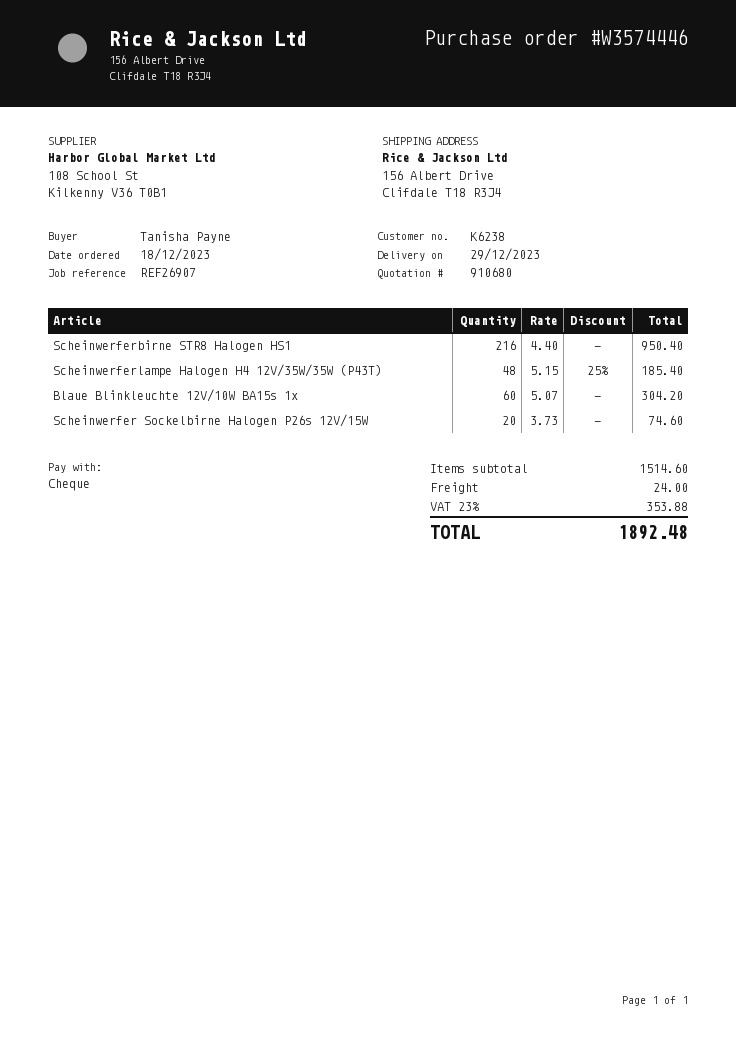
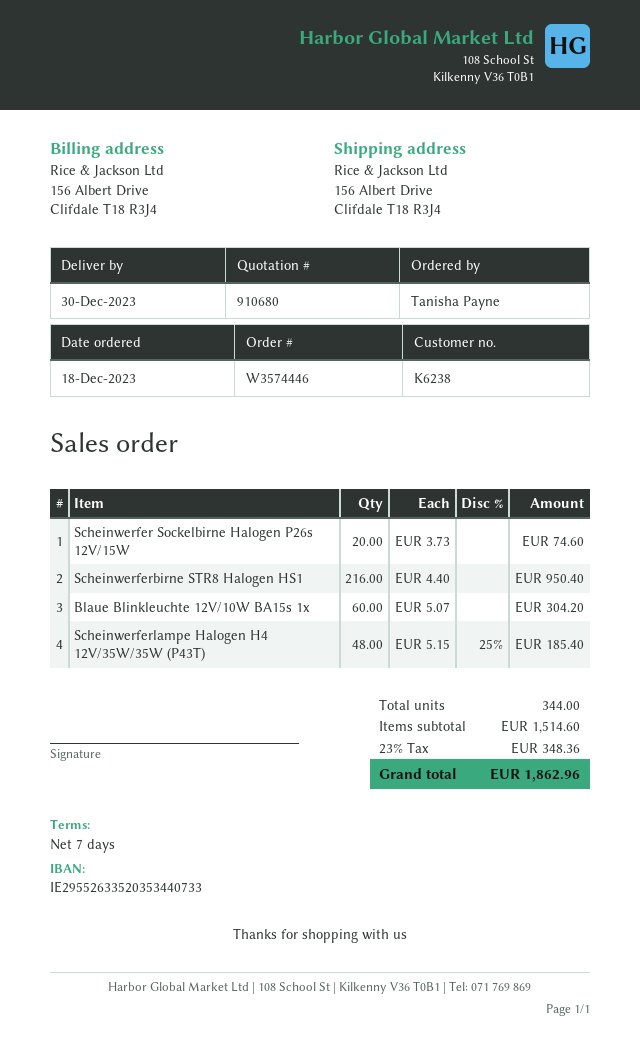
delivery date: 2023-12-29 -> 2023-12-30
shipping: 24.00 -> none
tax: 23% = 353.88 -> 23% = 348.36
total: 1892.48 -> 1862.96

